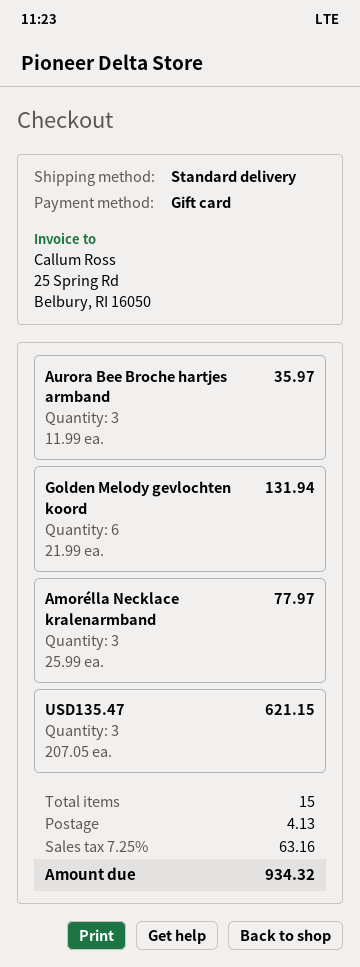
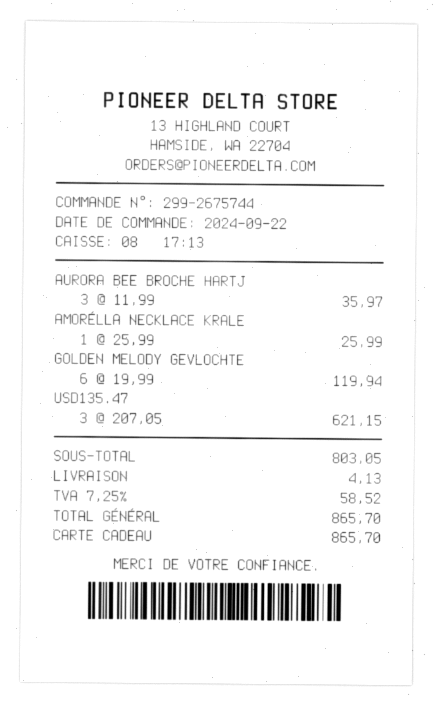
Golden Melody gevlochten koord: 6 x 21.99 = 131.94 -> 6 x 19.99 = 119.94
Amorélla Necklace kralenarmband: 3 x 25.99 = 77.97 -> 1 x 25.99 = 25.99
tax: 7.25% = 63.16 -> 7.25% = 58.52
total: 934.32 -> 865.70

